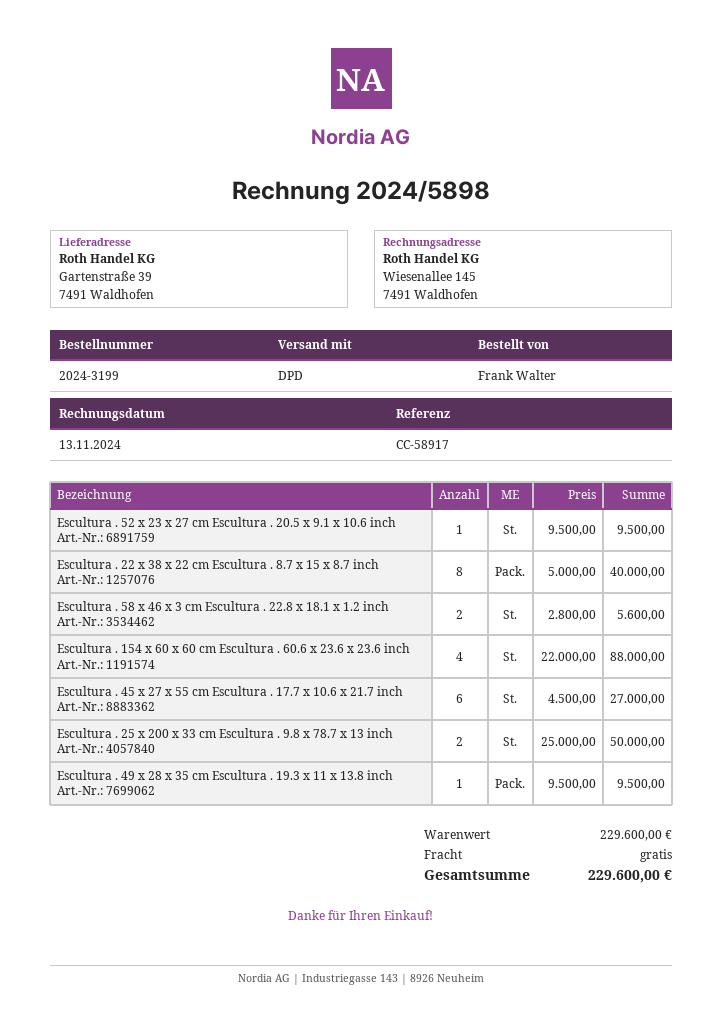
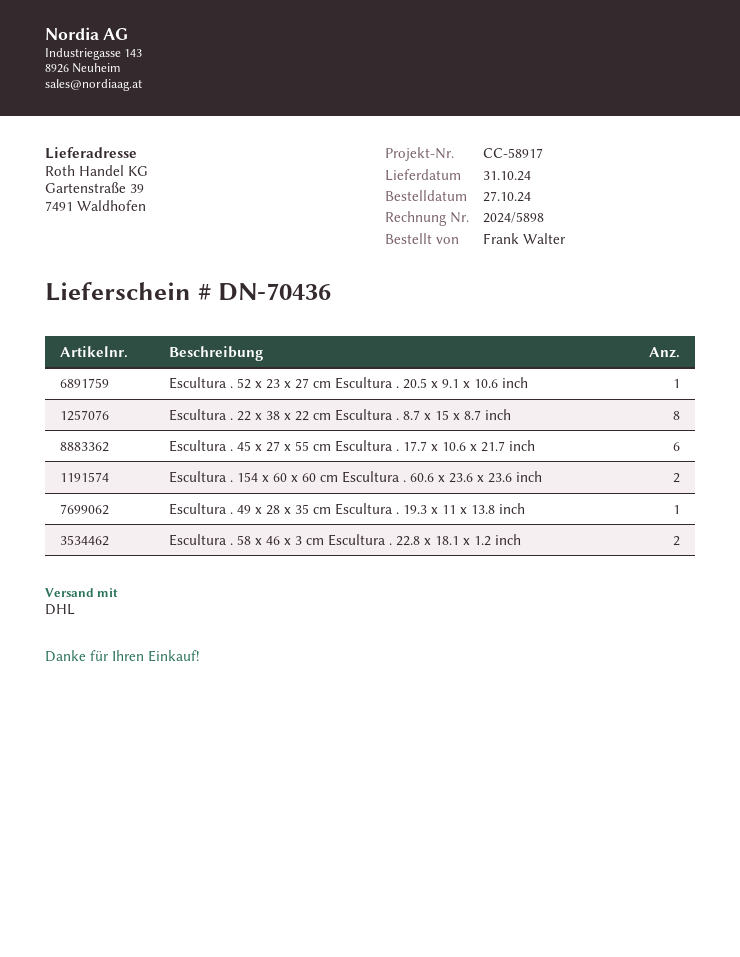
shipping method: DPD -> DHL
Escultura . 154 x 60 x 60 cm Escultura . 60.6 x 23.6 x 23.6 inch: 4 -> 2
Escultura . 25 x 200 x 33 cm Escultura . 9.8 x 78.7 x 13 inch: 2 -> none

